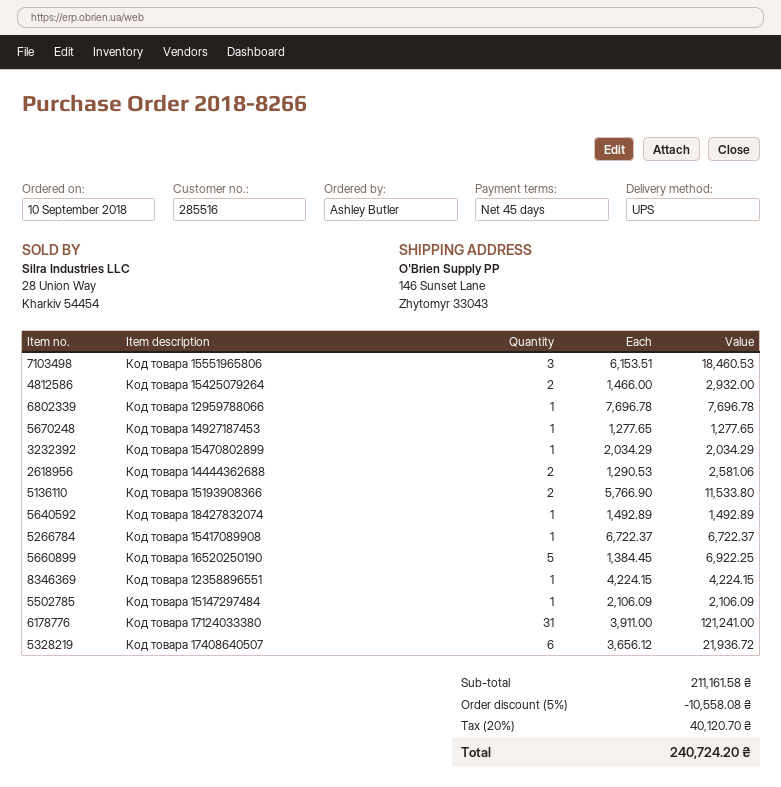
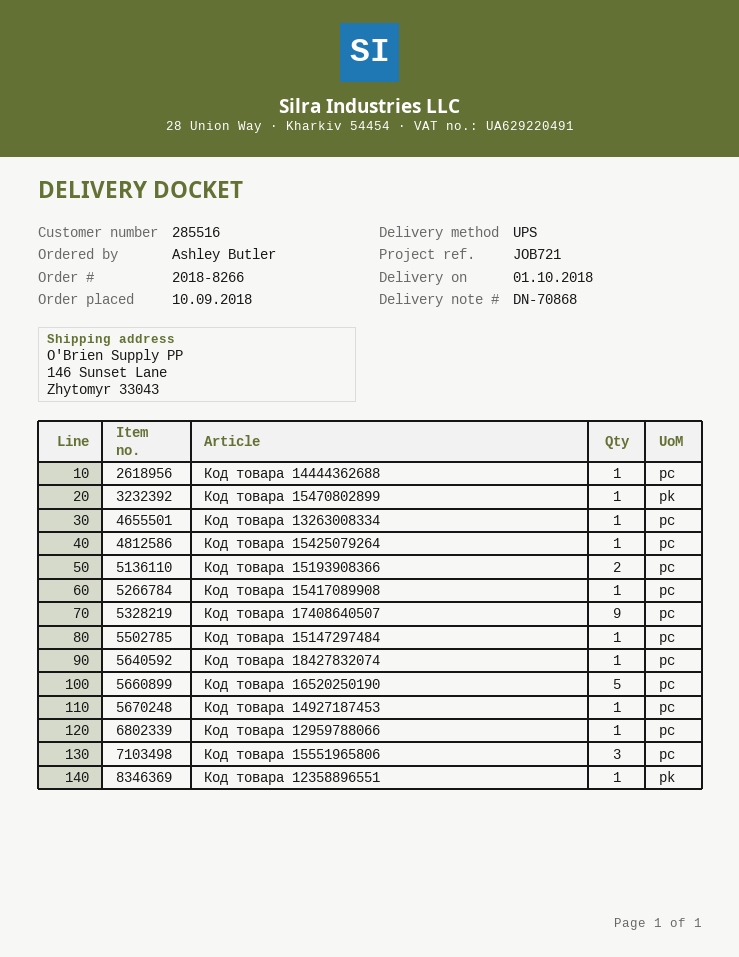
Код товара 15425079264: 2 -> 1
Код товара 14444362688: 2 -> 1
Код товара 17124033380: 31 -> none
Код товара 17408640507: 6 -> 9
Код товара 13263008334: none -> 1

